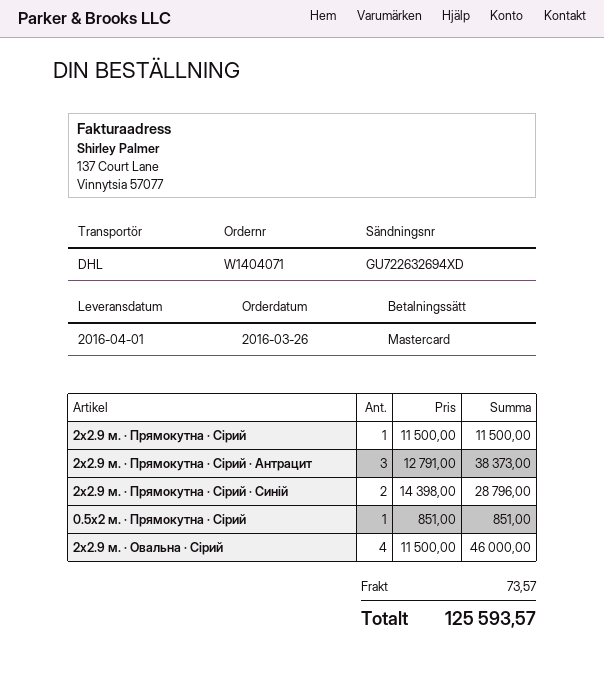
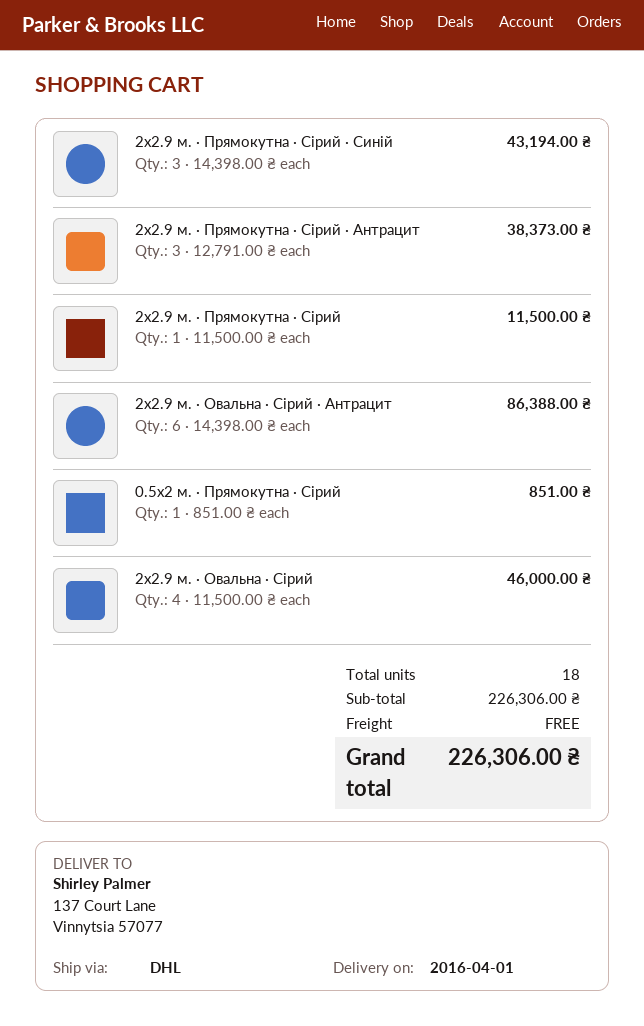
2x2.9 м. · Прямокутна · Сірий · Синій: 2 x 14398.00 = 28796.00 -> 3 x 14398.00 = 43194.00
2x2.9 м. · Овальна · Сірий · Антрацит: none -> 6 x 14398.00 = 86388.00
shipping: 73.57 -> 0.00
total: 125593.57 -> 226306.00

